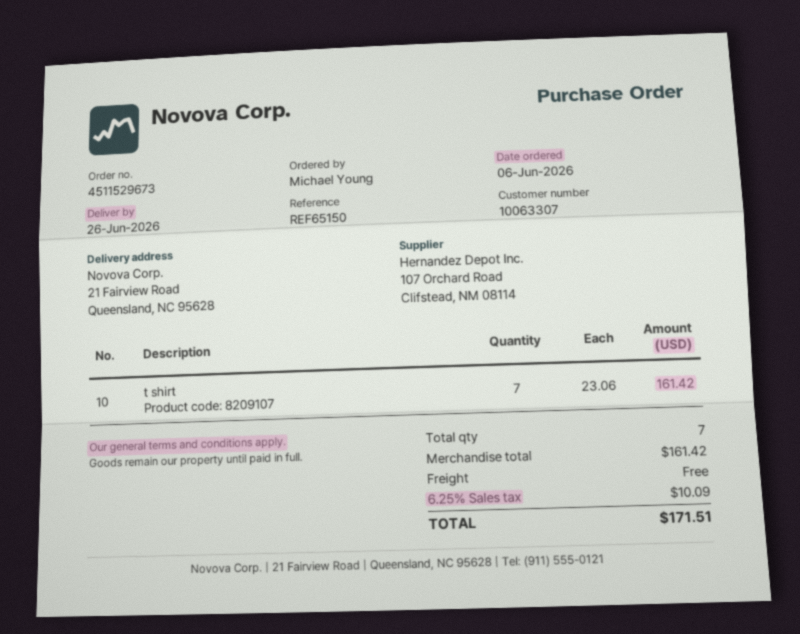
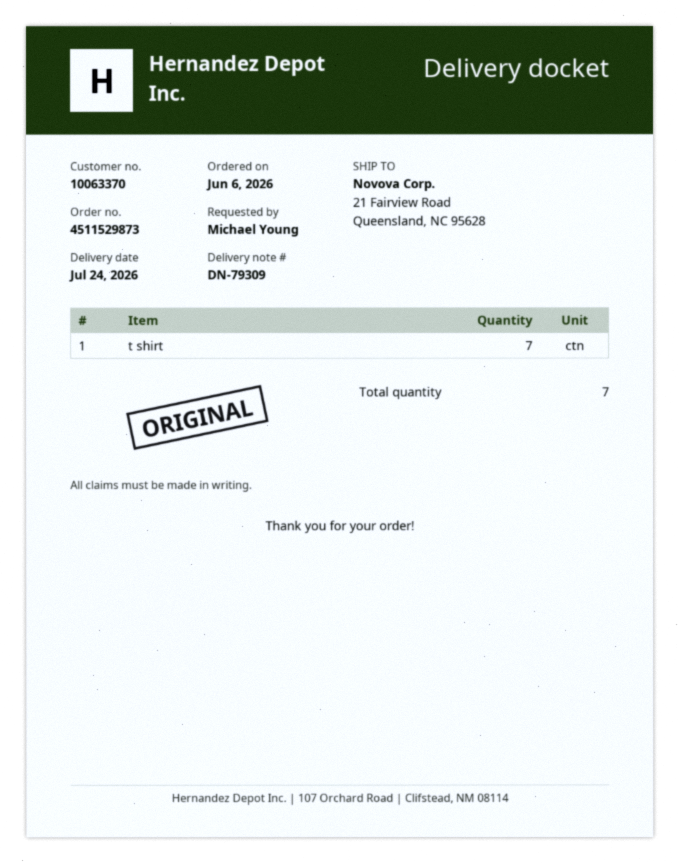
order number: 4511529673 -> 4511529873
delivery date: 2026-06-26 -> 2026-07-24
customer number: 10063307 -> 10063370

